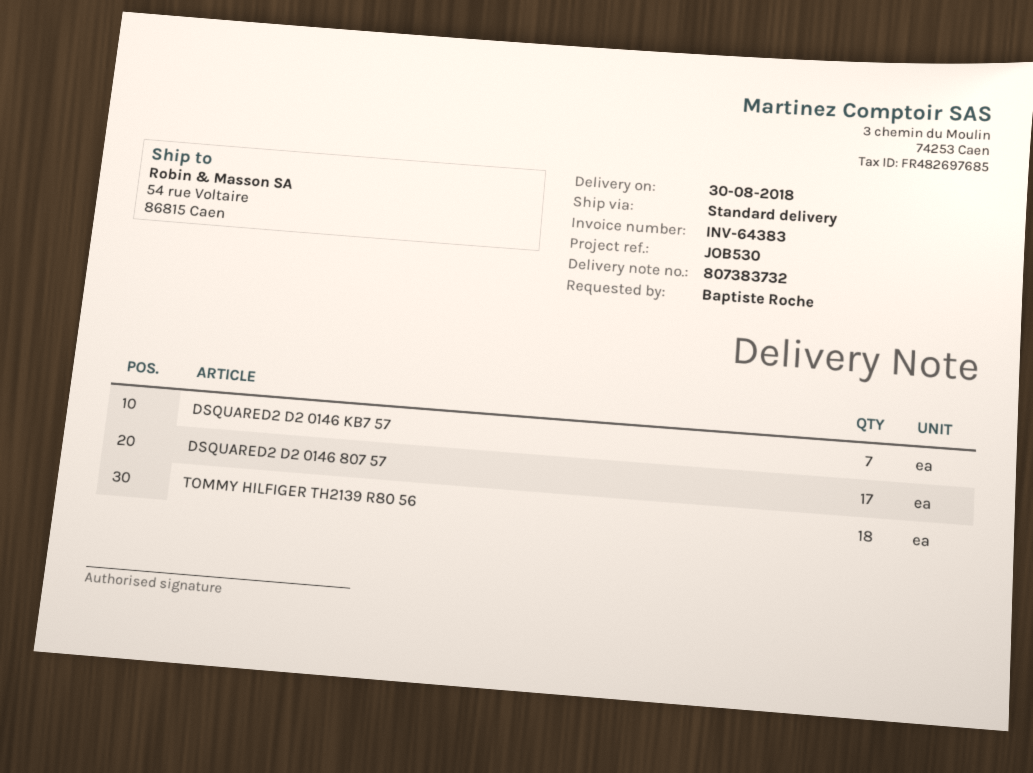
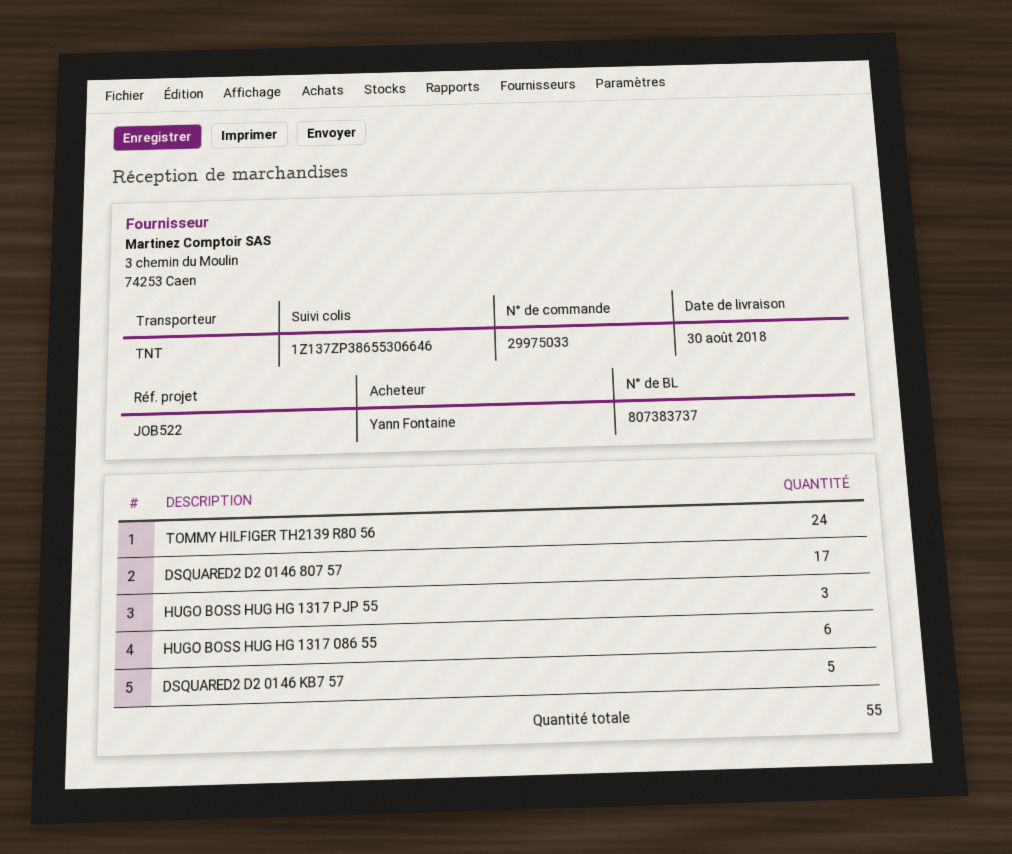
delivery note number: 807383732 -> 807383737
reference: JOB530 -> JOB522
ordered by: Baptiste Roche -> Yann Fontaine
shipping method: standard -> TNT
DSQUARED2 D2 0146 KB7 57: 7 -> 5
TOMMY HILFIGER TH2139 R80 56: 18 -> 24
HUGO BOSS HUG HG 1317 PJP 55: none -> 3
HUGO BOSS HUG HG 1317 086 55: none -> 6

